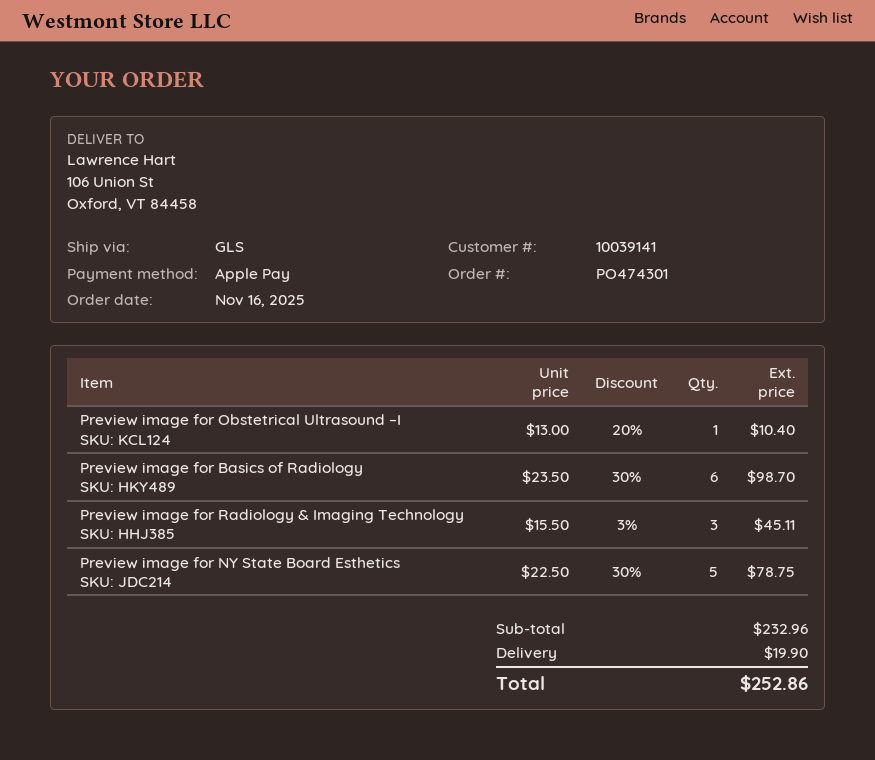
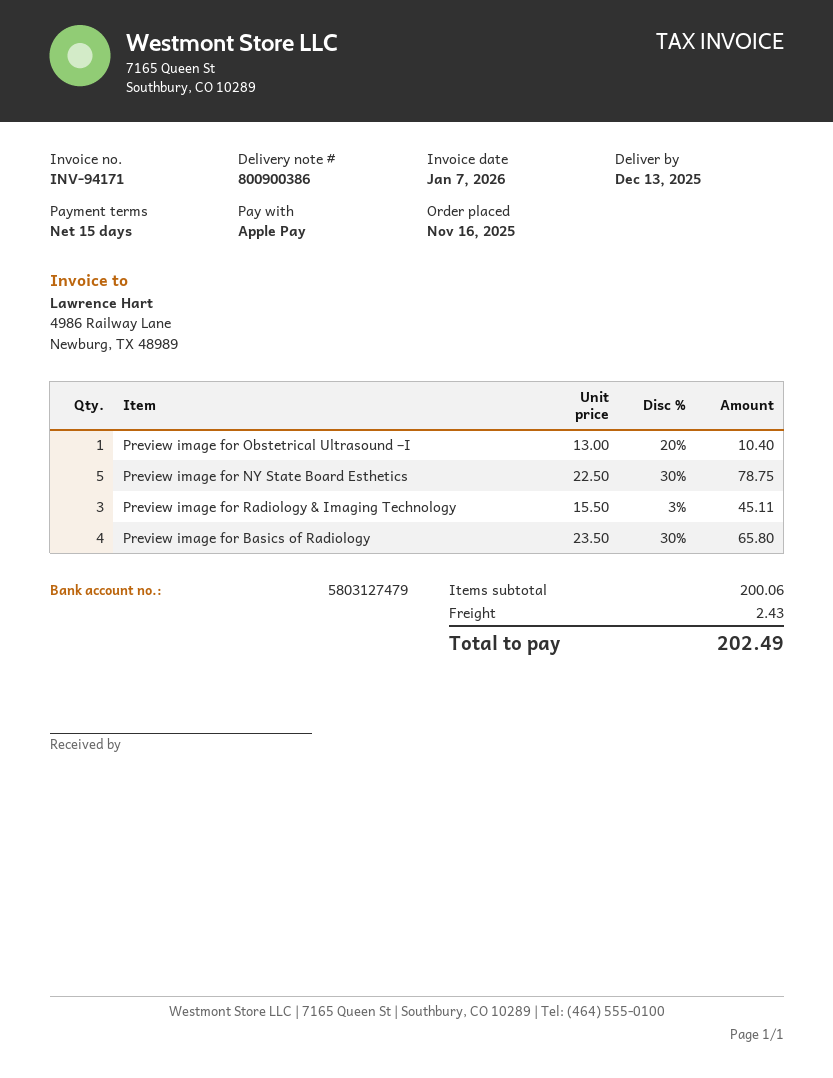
Preview image for Basics of Radiology: 6 x 23.50 - 30% = 98.70 -> 4 x 23.50 - 30% = 65.80
subtotal: 232.96 -> 200.06
shipping: 19.90 -> 2.43
total: 252.86 -> 202.49

